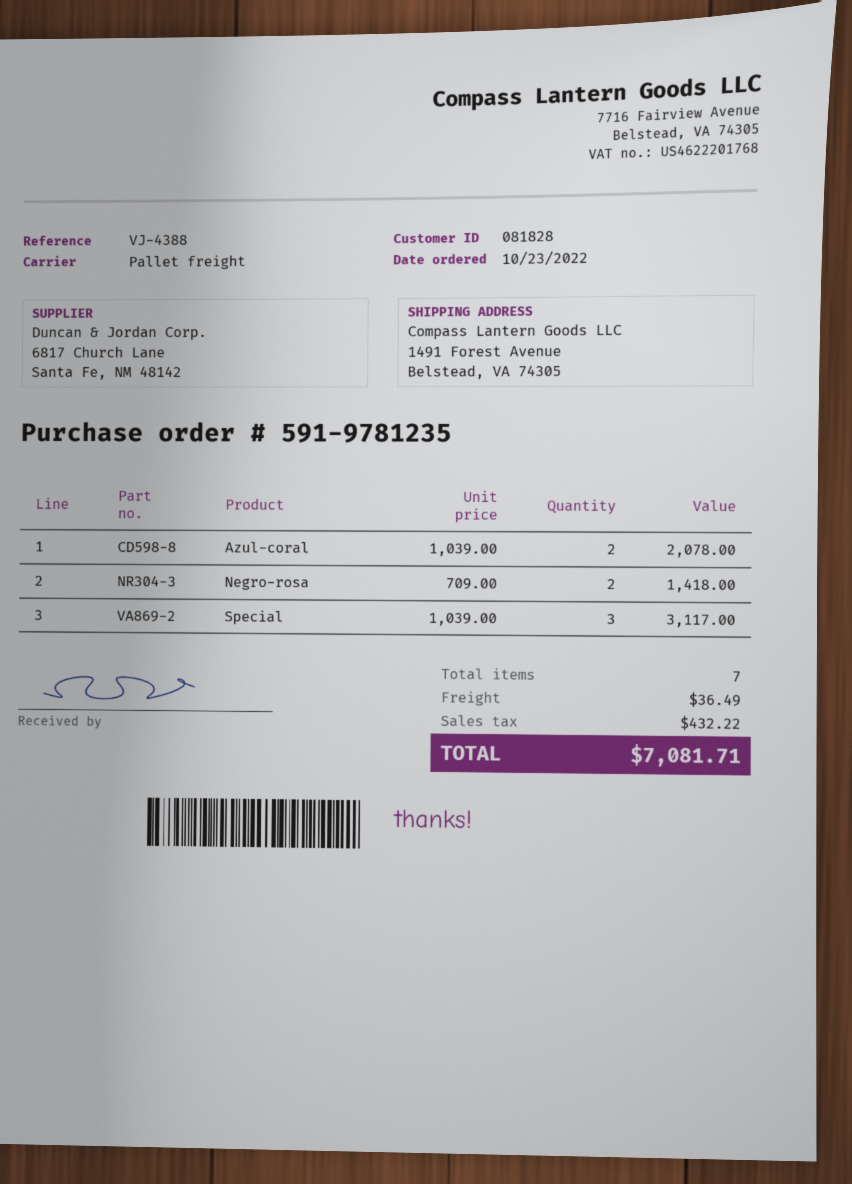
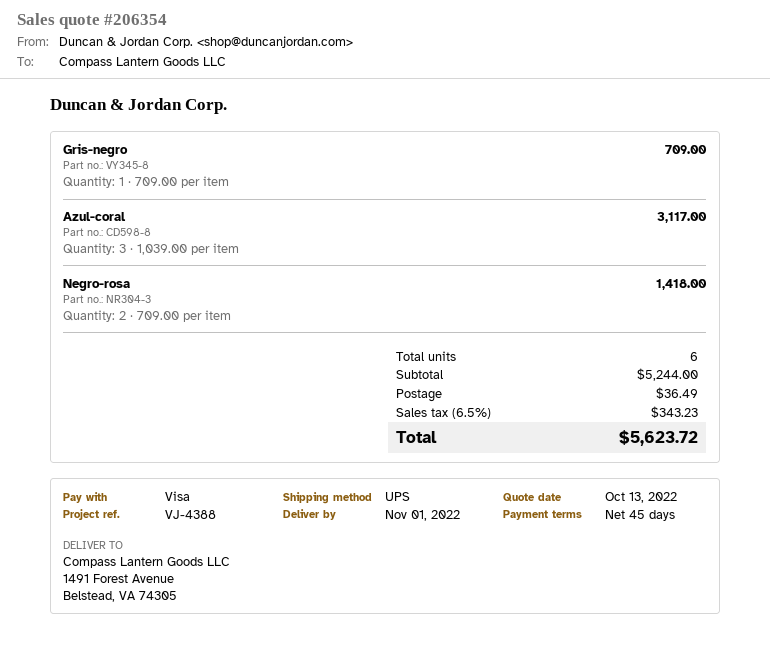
shipping method: pallet freight -> UPS
Azul-coral: 2 x 1039.00 = 2078.00 -> 3 x 1039.00 = 3117.00
Special: 3 x 1039.00 = 3117.00 -> none
Gris-negro: none -> 1 x 709.00 = 709.00
total quantity: 7 -> 6
tax: 432.22 -> 343.23
total: 7081.71 -> 5623.72

